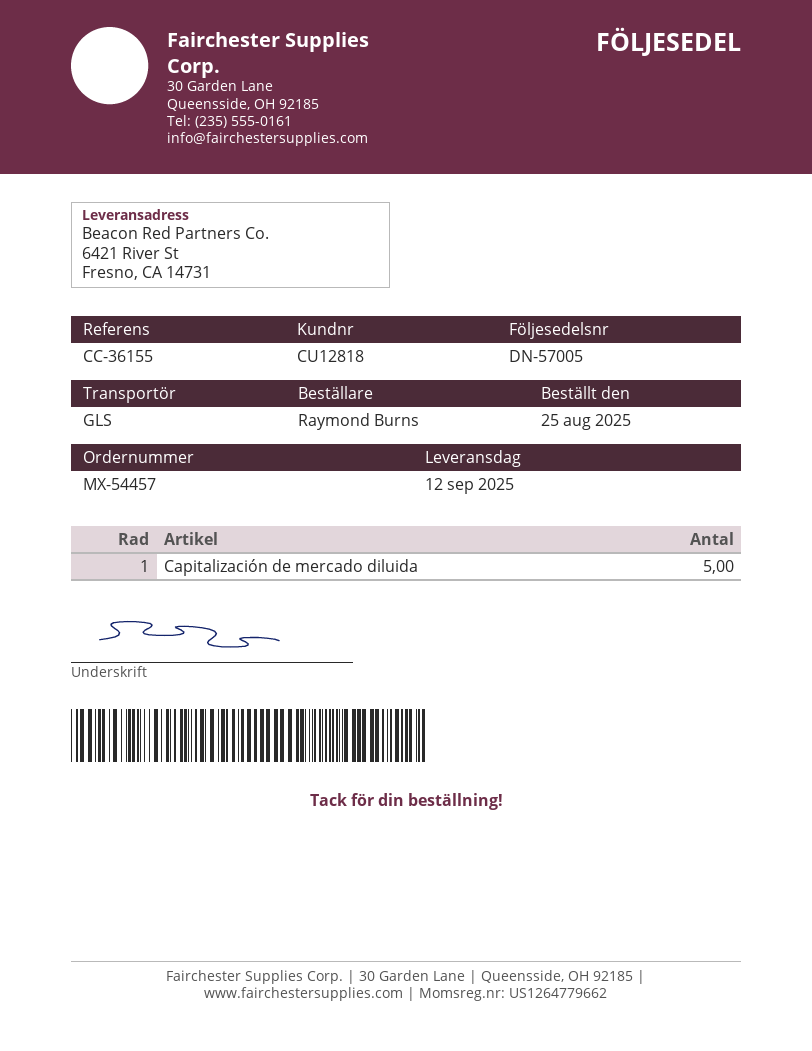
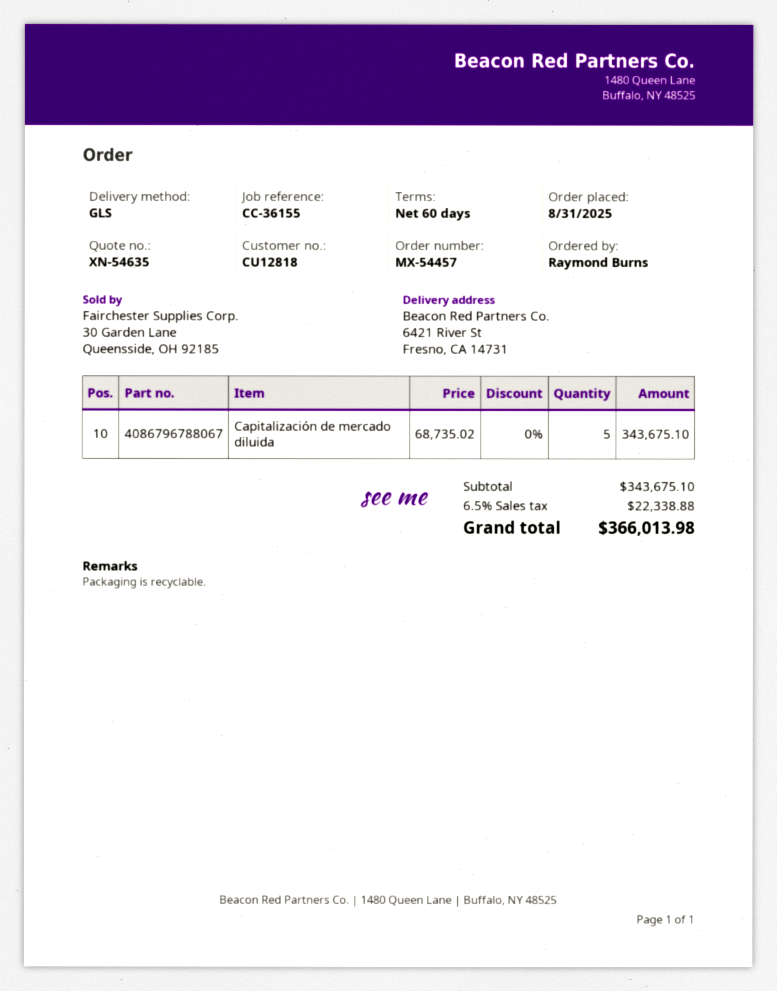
order date: 2025-08-25 -> 2025-08-31

